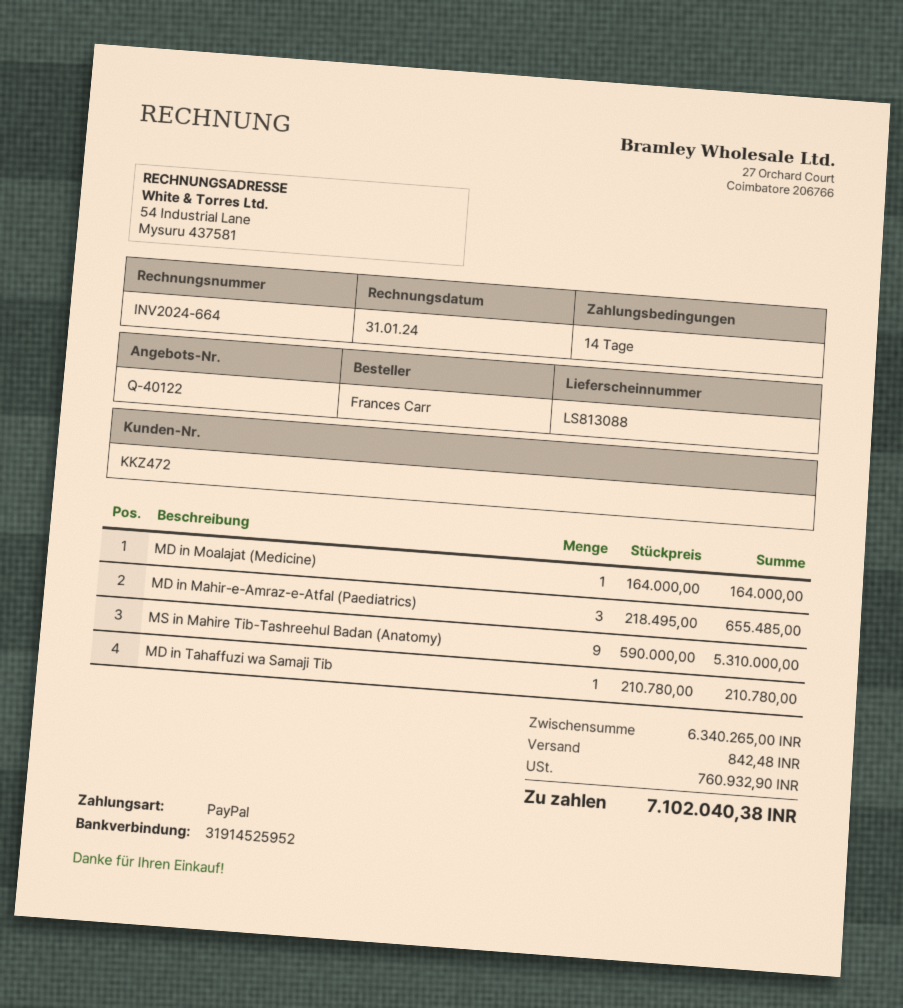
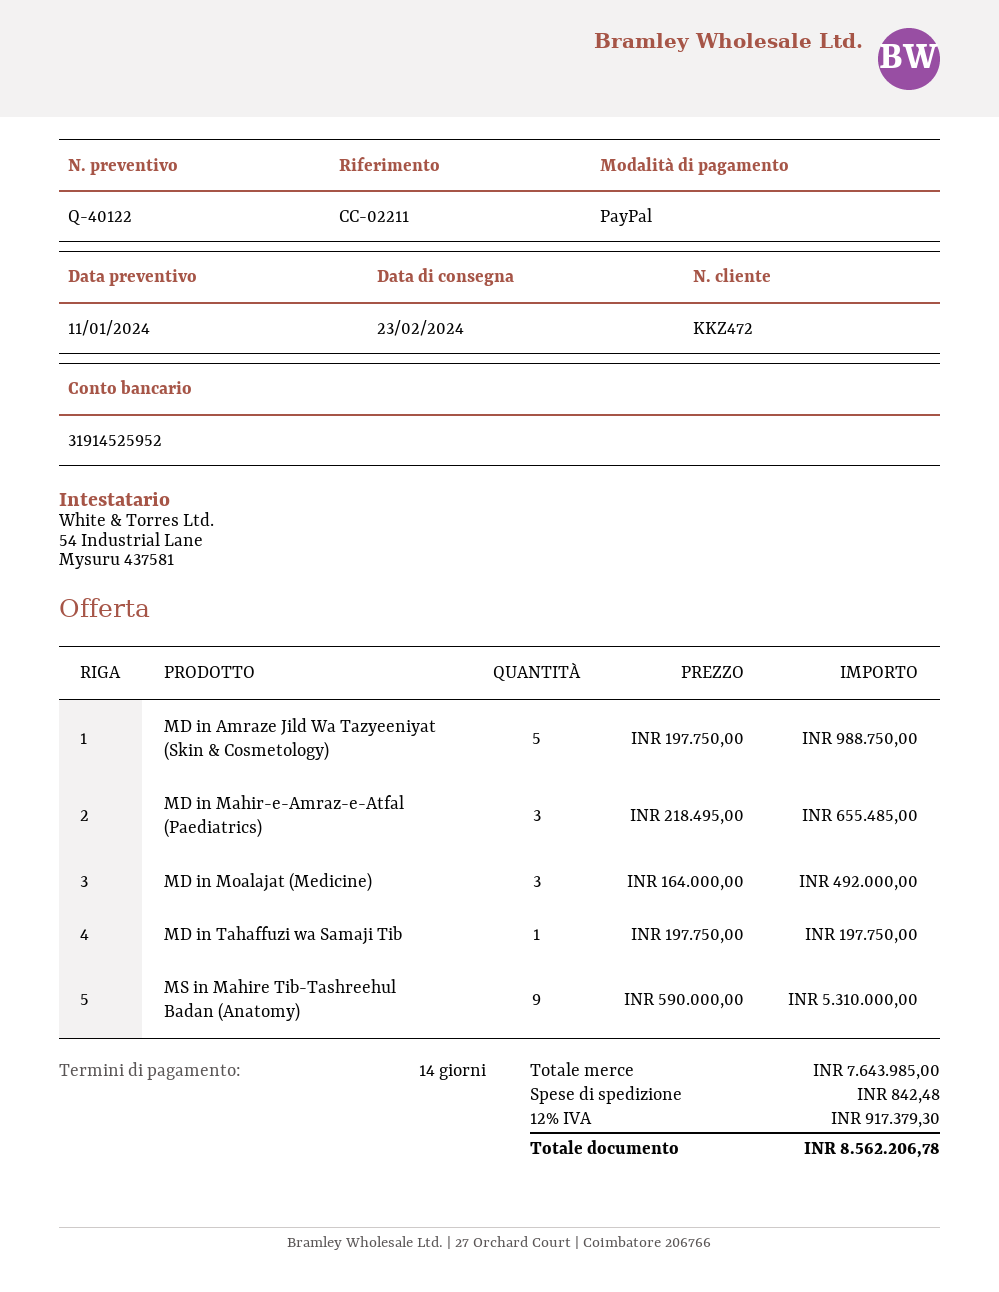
MD in Moalajat (Medicine): 1 x 164000.00 = 164000.00 -> 3 x 164000.00 = 492000.00
MD in Tahaffuzi wa Samaji Tib: 1 x 210780.00 = 210780.00 -> 1 x 197750.00 = 197750.00
MD in Amraze Jild Wa Tazyeeniyat (Skin & Cosmetology): none -> 5 x 197750.00 = 988750.00
subtotal: 6340265.00 -> 7643985.00
tax: 760932.90 -> 917379.30
total: 7102040.38 -> 8562206.78

